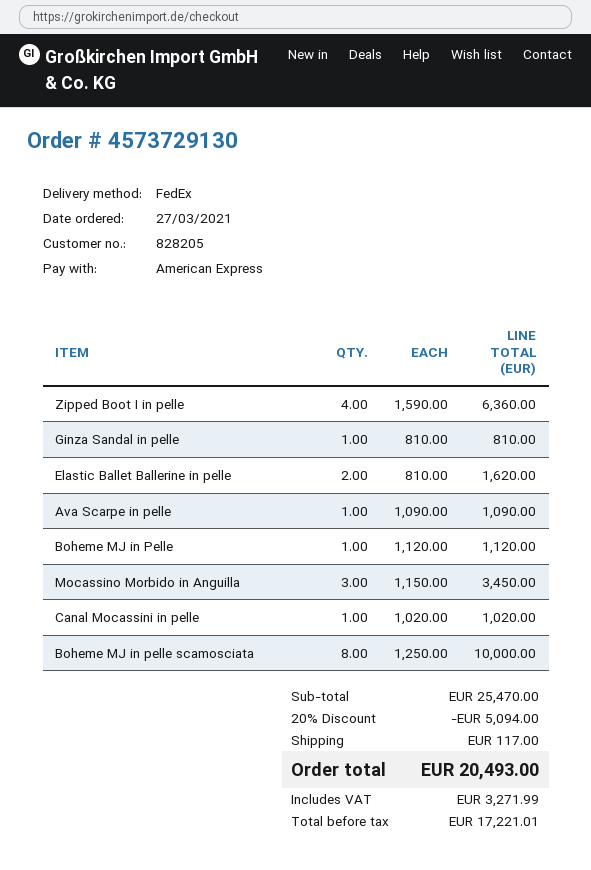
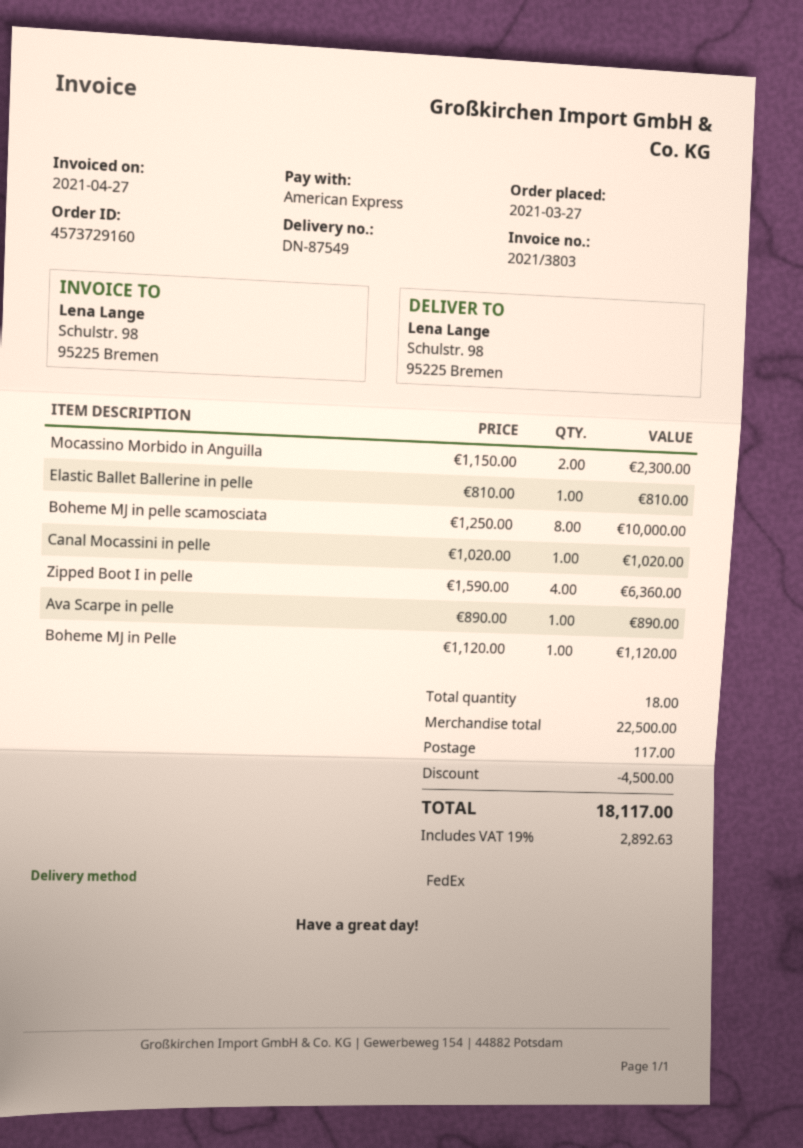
order number: 4573729130 -> 4573729160
Ginza Sandal in pelle: 1 x 810.00 = 810.00 -> none
Elastic Ballet Ballerine in pelle: 2 x 810.00 = 1620.00 -> 1 x 810.00 = 810.00
Ava Scarpe in pelle: 1 x 1090.00 = 1090.00 -> 1 x 890.00 = 890.00
Mocassino Morbido in Anguilla: 3 x 1150.00 = 3450.00 -> 2 x 1150.00 = 2300.00
subtotal: 25470.00 -> 22500.00
discount: 5094.00 -> 4500.00
tax: 3271.99 -> 2892.63
total: 20493.00 -> 18117.00

